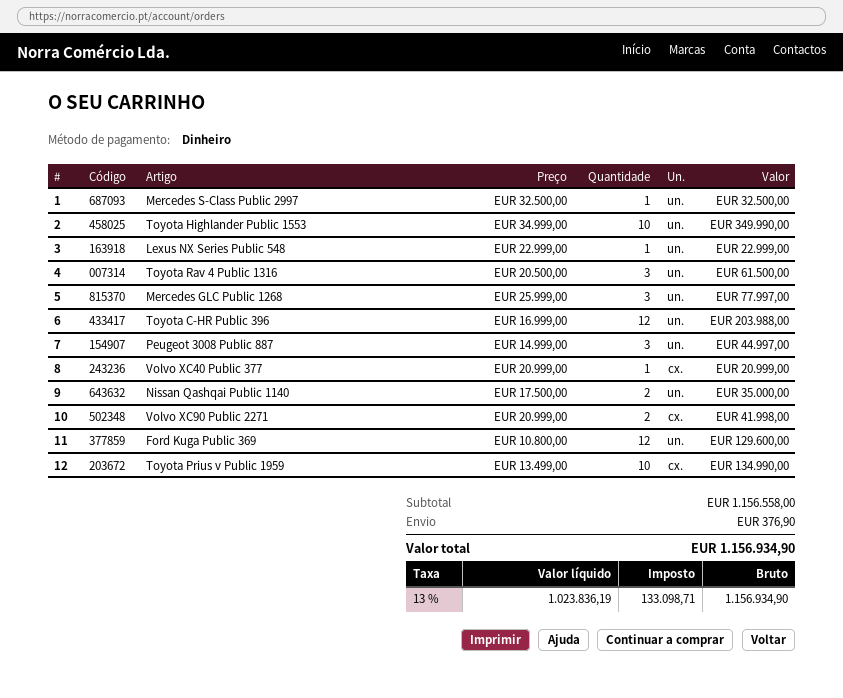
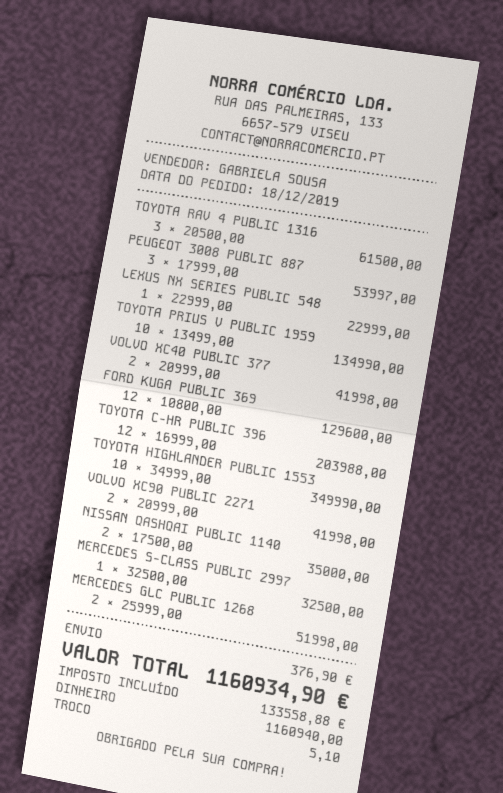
Mercedes GLC Public 1268: 3 x 25999.00 = 77997.00 -> 2 x 25999.00 = 51998.00
Peugeot 3008 Public 887: 3 x 14999.00 = 44997.00 -> 3 x 17999.00 = 53997.00
Volvo XC40 Public 377: 1 x 20999.00 = 20999.00 -> 2 x 20999.00 = 41998.00
tax: 133098.71 -> 133558.88
total: 1156934.90 -> 1160934.90

